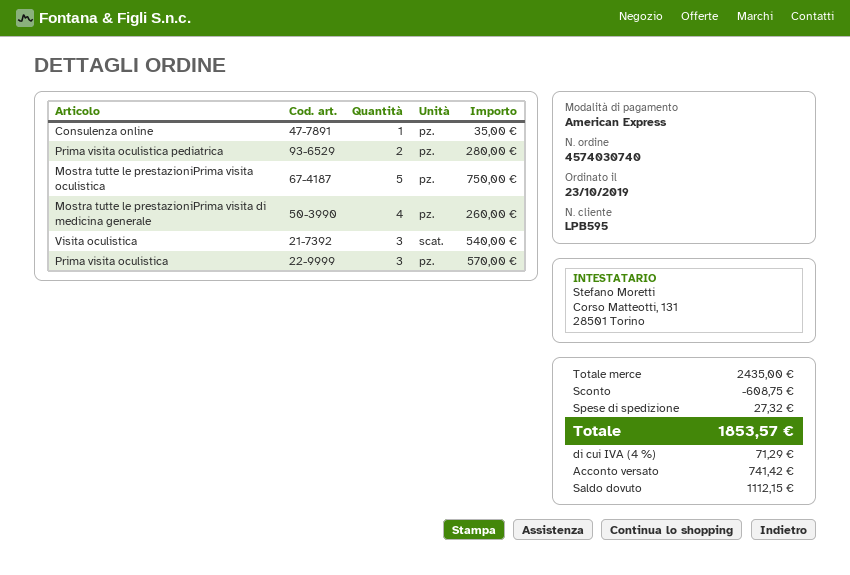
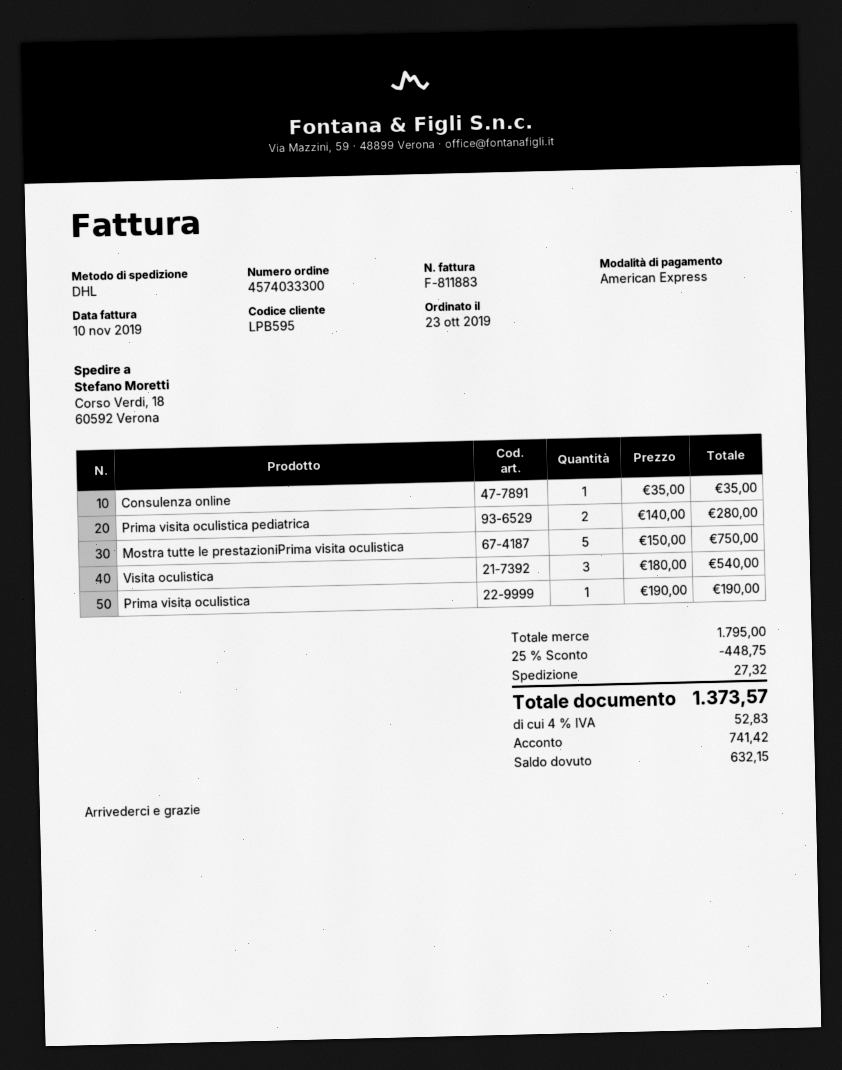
order number: 4574030740 -> 4574033300
Mostra tutte le prestazioniPrima visita di medicina generale: 4 for 260.00 -> none
Prima visita oculistica: 3 for 570.00 -> 1 for 190.00
subtotal: 2435.00 -> 1795.00
discount: 608.75 -> 448.75
tax: 4% = 71.29 -> 4% = 52.83
total: 1853.57 -> 1373.57
balance: 1112.15 -> 632.15

